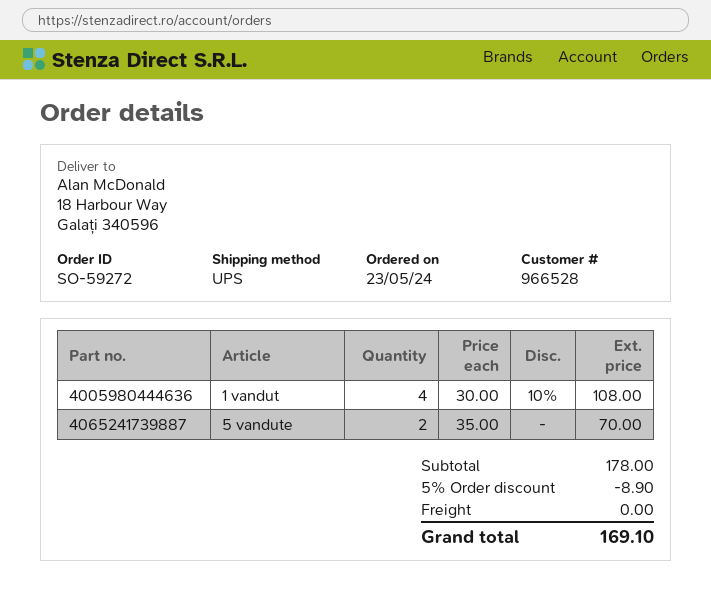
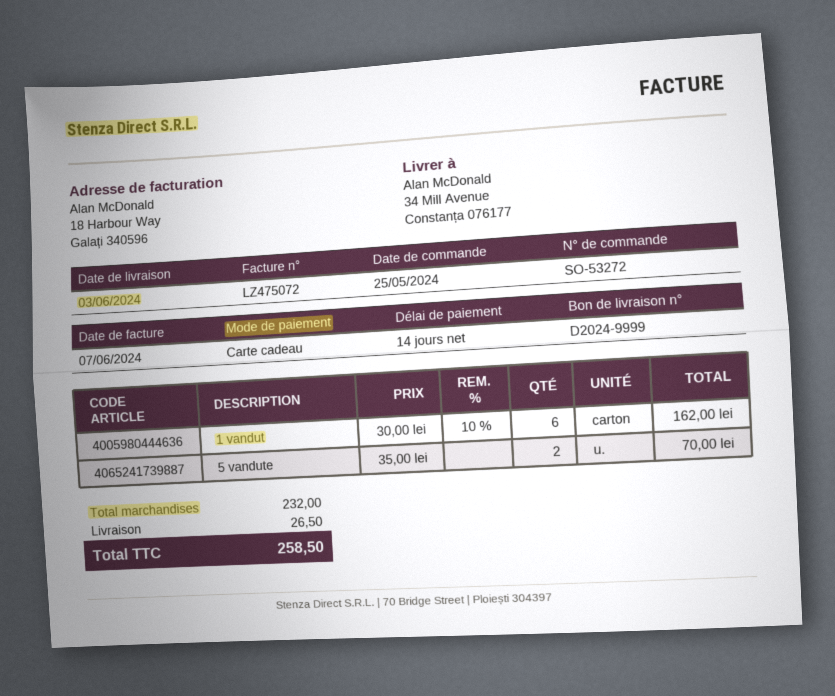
order number: SO-59272 -> SO-53272
order date: 2024-05-23 -> 2024-05-25
ship to: 18 Harbour Way, Galați 340596 -> 34 Mill Avenue, Constanța 076177
1 vandut: 4 x 30.00 - 10% = 108.00 -> 6 x 30.00 - 10% = 162.00
subtotal: 178.00 -> 232.00
discount: 5% = 8.90 -> none
shipping: 0.00 -> 26.50
total: 169.10 -> 258.50

